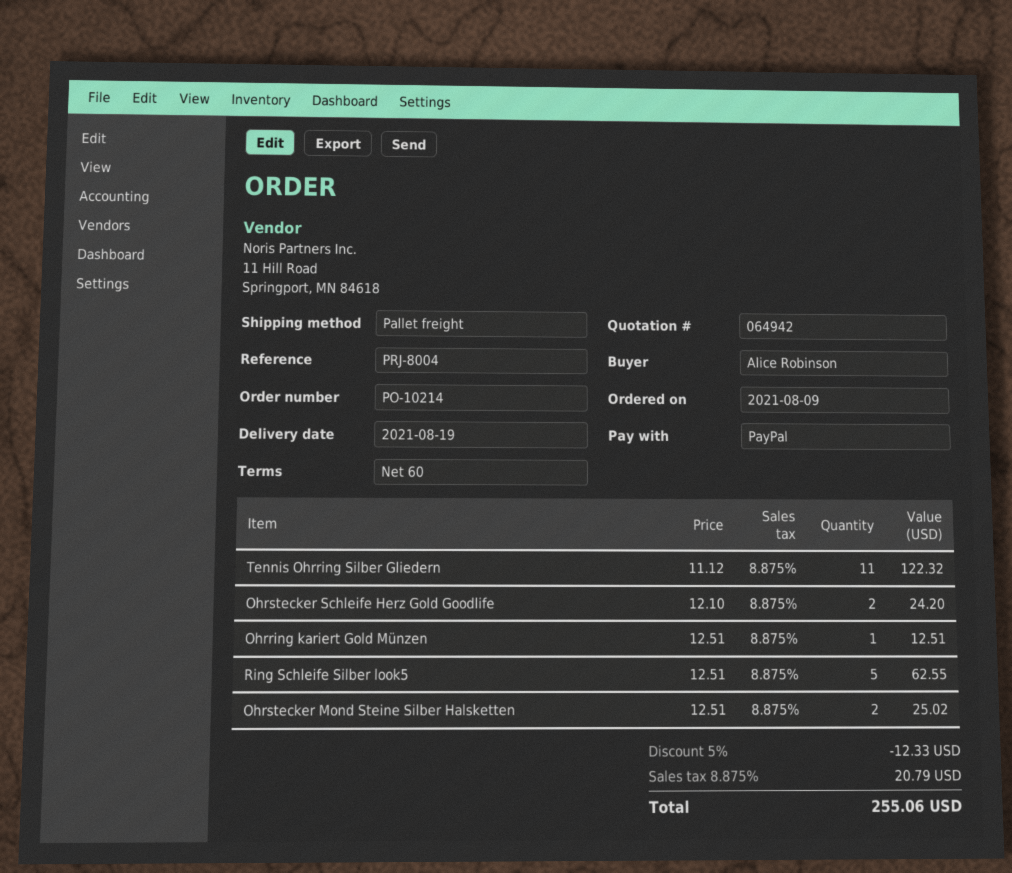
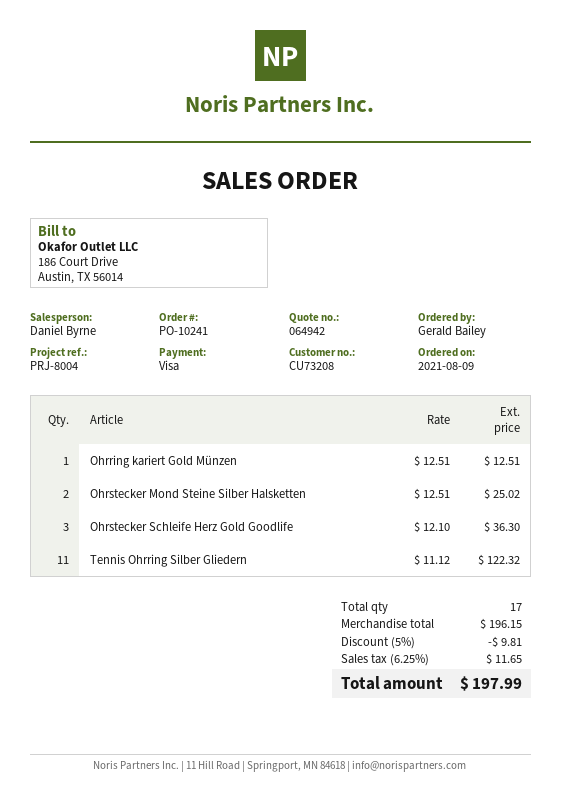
order number: PO-10214 -> PO-10241
ordered by: Alice Robinson -> Gerald Bailey
payment method: PayPal -> Visa
Ohrstecker Schleife Herz Gold Goodlife: 2 x 12.10 = 24.20 -> 3 x 12.10 = 36.30
Ring Schleife Silber look5: 5 x 12.51 = 62.55 -> none
discount: 5% = 12.33 -> 5% = 9.81
tax: 8.875% = 20.79 -> 6.25% = 11.65
total: 255.06 -> 197.99

